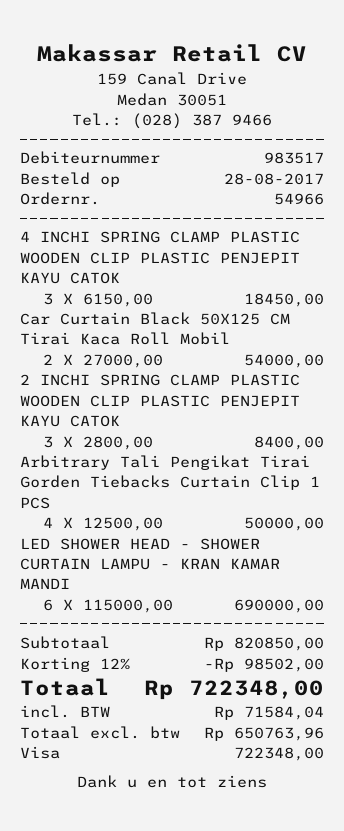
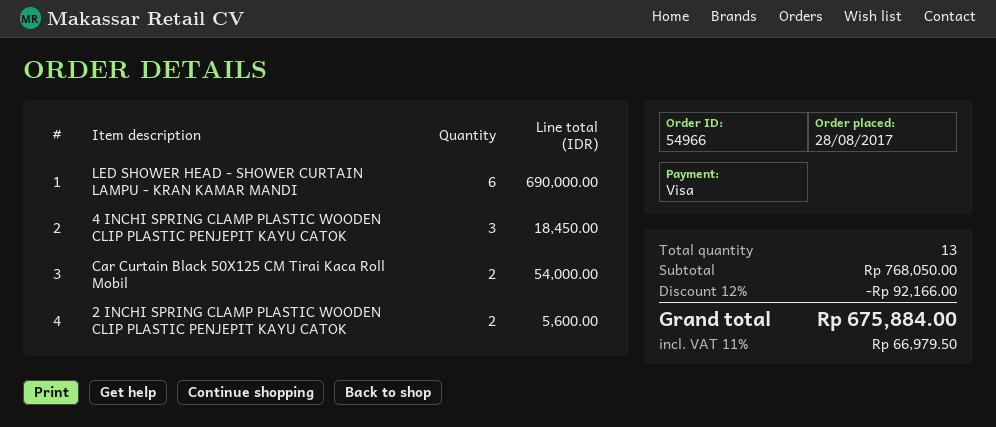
2 INCHI SPRING CLAMP PLASTIC WOODEN CLIP PLASTIC PENJEPIT KAYU CATOK: 3 for 8400.00 -> 2 for 5600.00
Arbitrary Tali Pengikat Tirai Gorden Tiebacks Curtain Clip 1 PCS: 4 for 50000.00 -> none
subtotal: 820850.00 -> 768050.00
discount: 12% = 98502.00 -> 12% = 92166.00
tax: 71584.04 -> 66979.50
total: 722348.00 -> 675884.00

